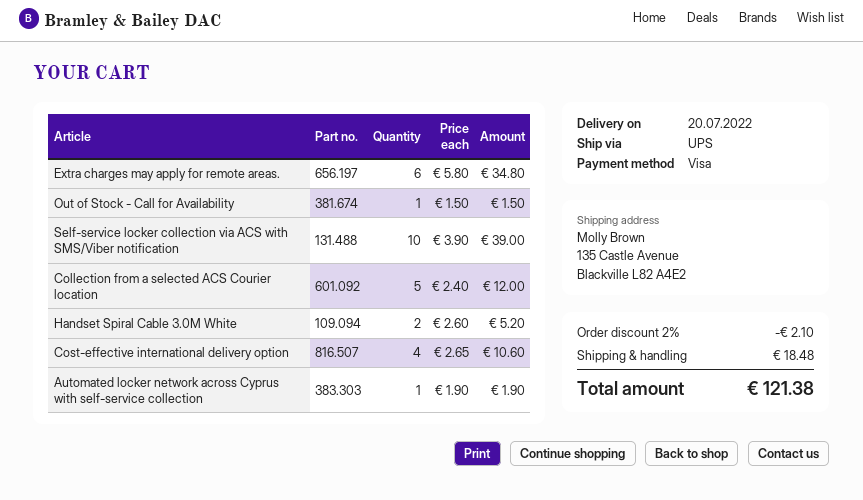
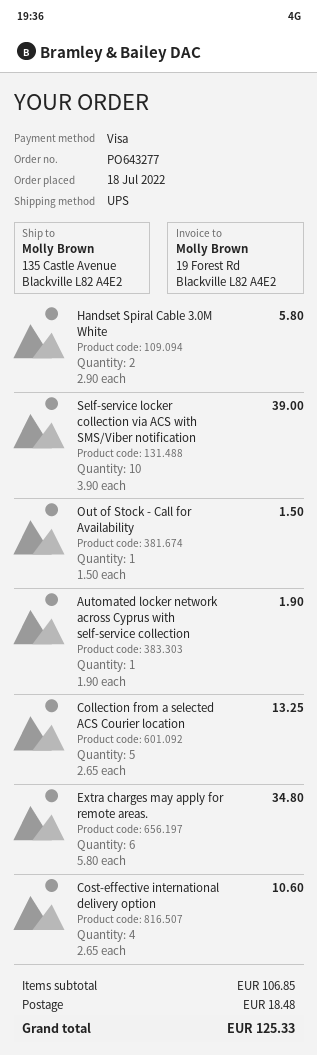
Collection from a selected ACS Courier location: 5 x 2.40 = 12.00 -> 5 x 2.65 = 13.25
Handset Spiral Cable 3.0M White: 2 x 2.60 = 5.20 -> 2 x 2.90 = 5.80
discount: 2% = 2.10 -> none
total: 121.38 -> 125.33

